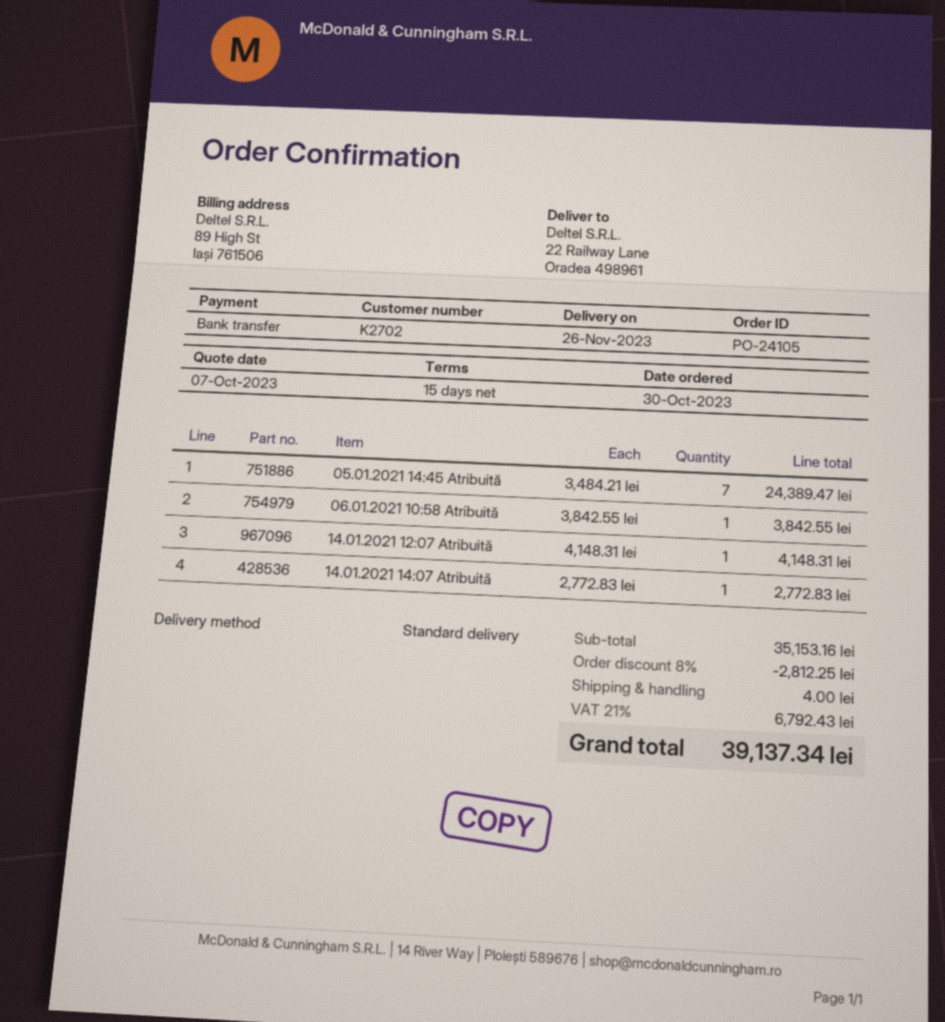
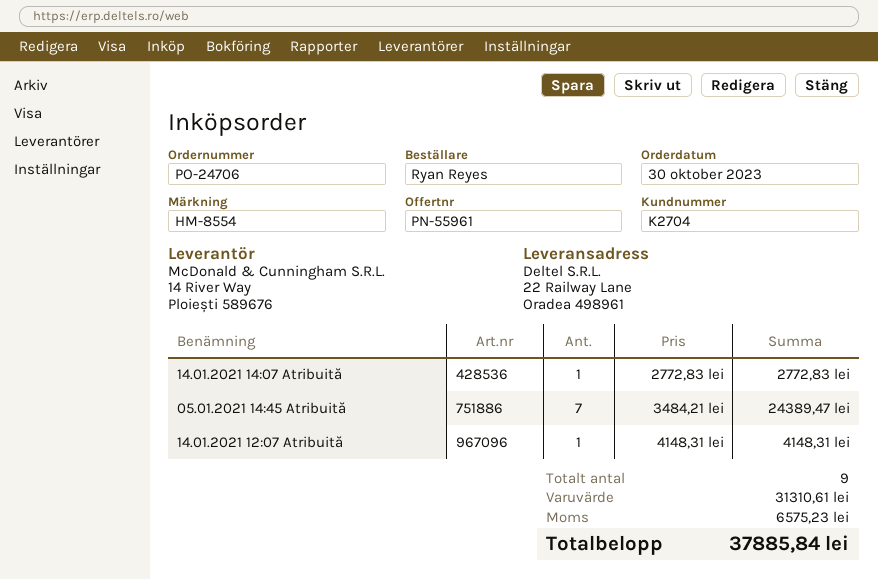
order number: PO-24105 -> PO-24706
customer number: K2702 -> K2704
06.01.2021 10:58 Atribuită: 1 x 3842.55 = 3842.55 -> none
subtotal: 35153.16 -> 31310.61
discount: 8% = 2812.25 -> none
shipping: 4.00 -> none
tax: 6792.43 -> 6575.23
total: 39137.34 -> 37885.84

